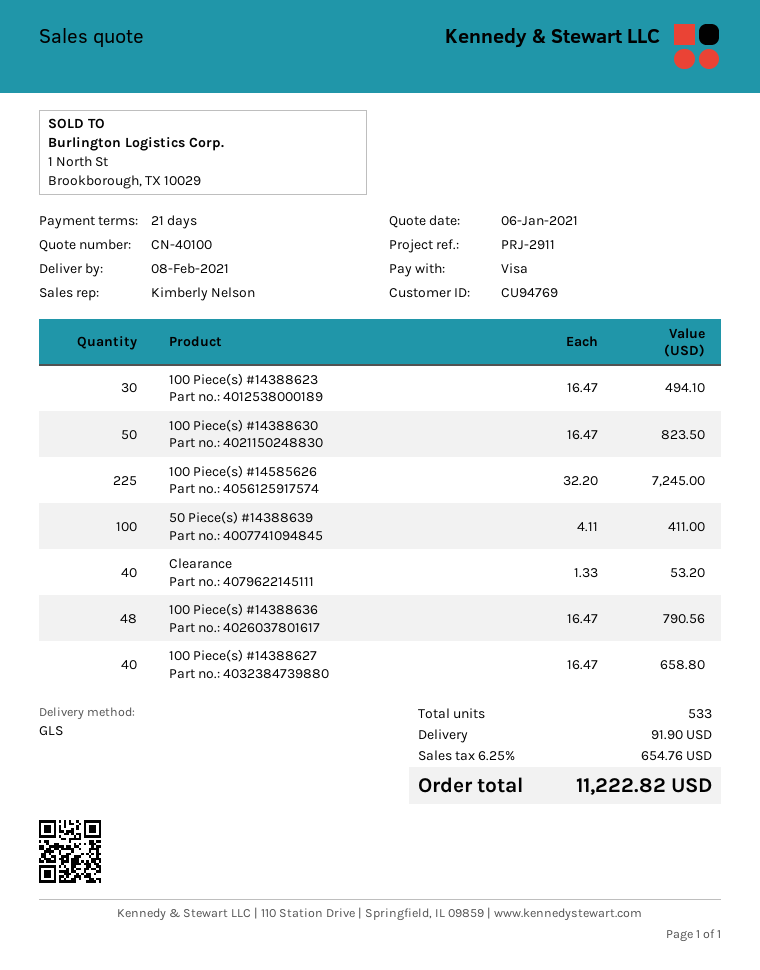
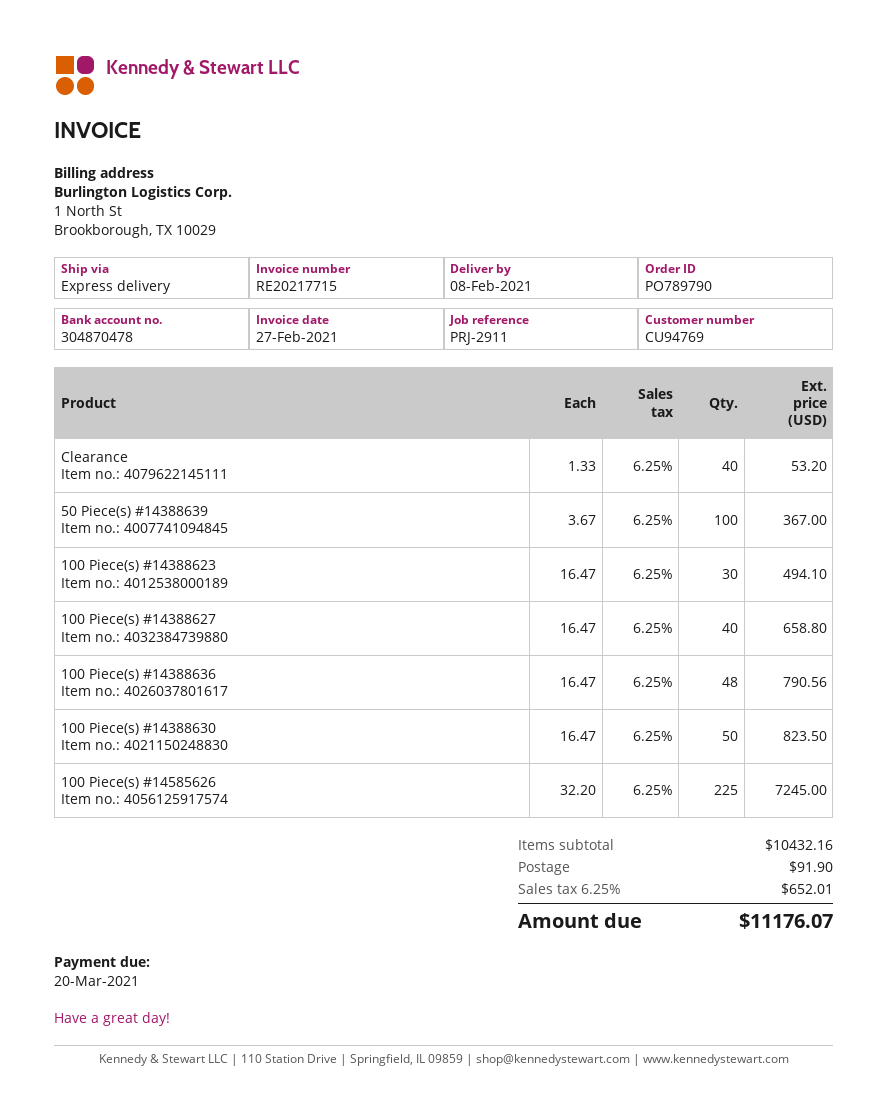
shipping method: GLS -> express
50 Piece(s) #14388639: 100 x 4.11 = 411.00 -> 100 x 3.67 = 367.00
tax: 6.25% = 654.76 -> 6.25% = 652.01
total: 11222.82 -> 11176.07

